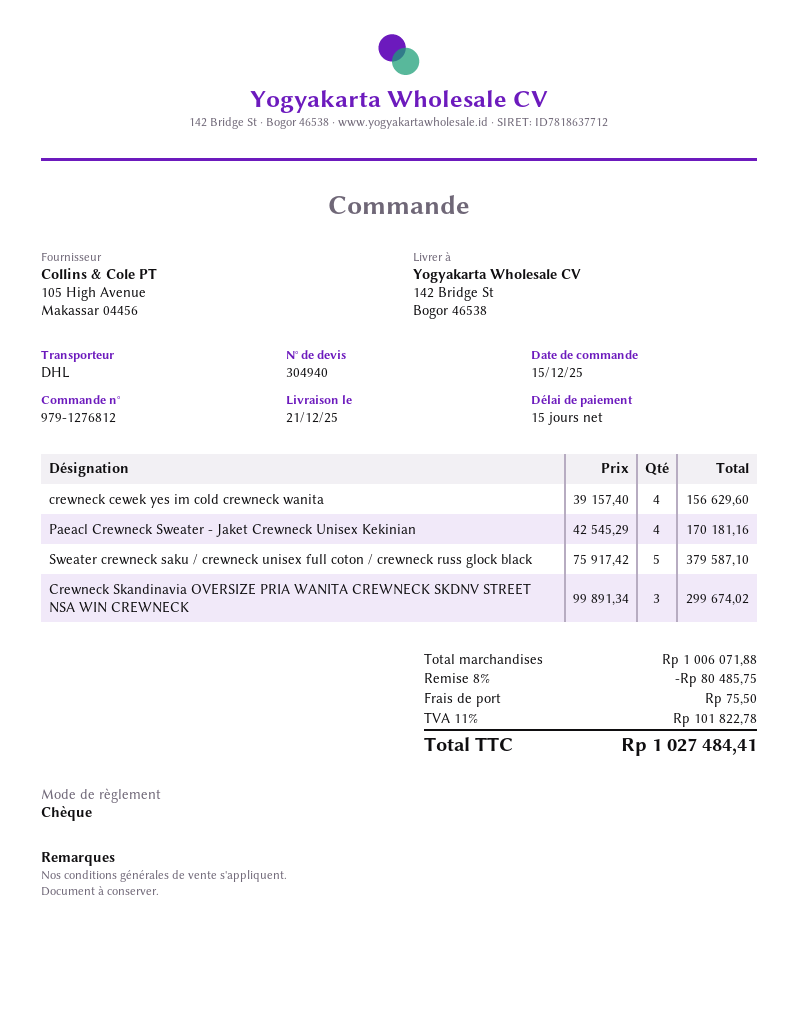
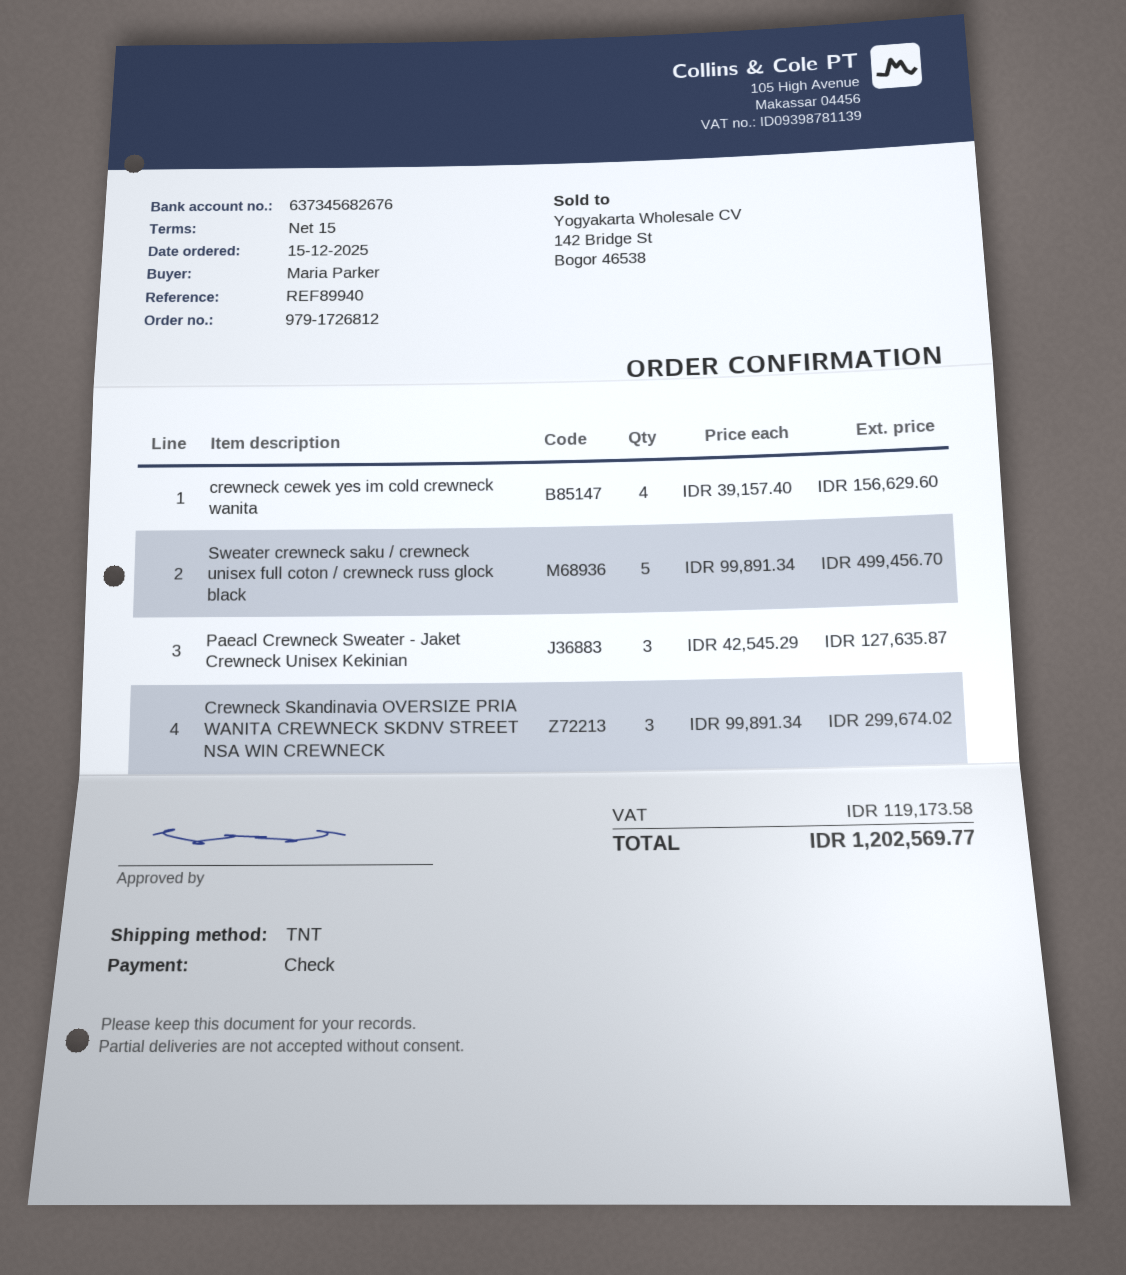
order number: 979-1276812 -> 979-1726812
shipping method: DHL -> TNT
Paeacl Crewneck Sweater - Jaket Crewneck Unisex Kekinian: 4 x 42545.29 = 170181.16 -> 3 x 42545.29 = 127635.87
Sweater crewneck saku / crewneck unisex full coton / crewneck russ glock black: 5 x 75917.42 = 379587.10 -> 5 x 99891.34 = 499456.70
discount: 8% = 80485.75 -> none
shipping: 75.50 -> none
tax: 101822.78 -> 119173.58
total: 1027484.41 -> 1202569.77

